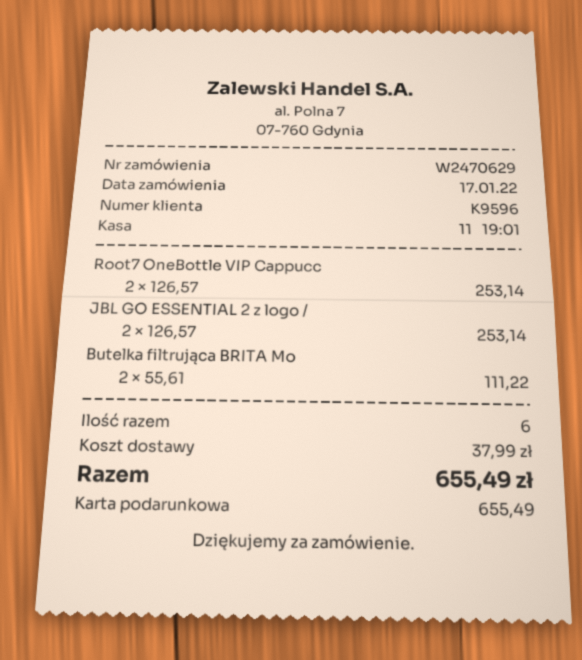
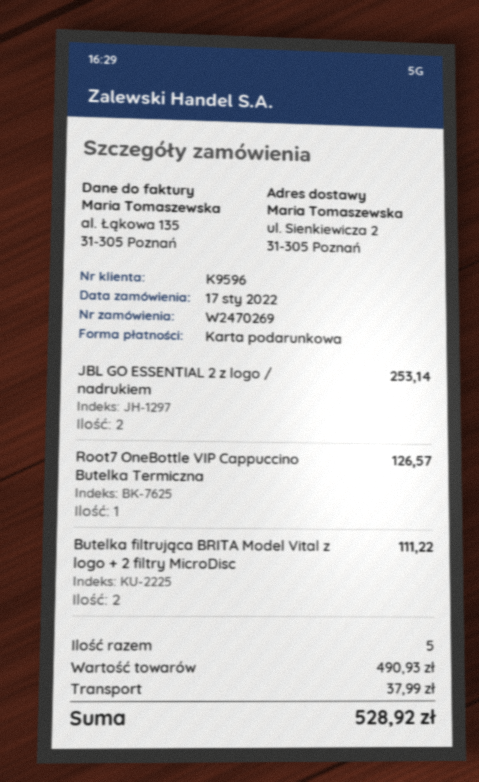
order number: W2470629 -> W2470269
Root7 OneBottle VIP Cappucc: 2 for 253.14 -> 1 for 126.57
total quantity: 6 -> 5
total: 655.49 -> 528.92

